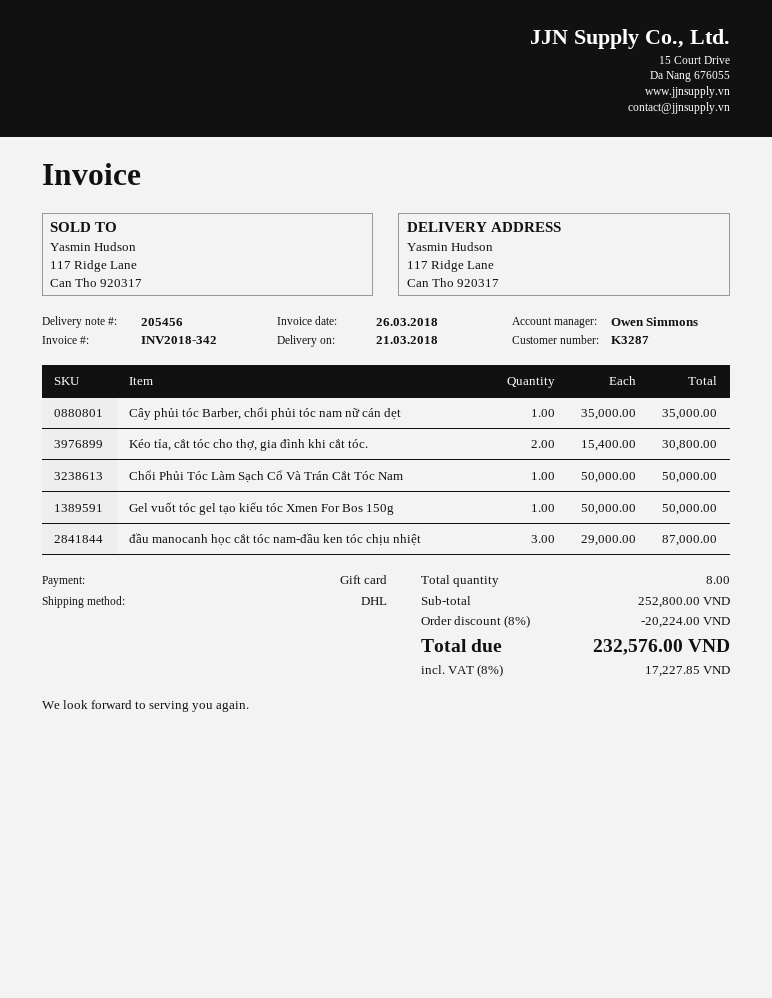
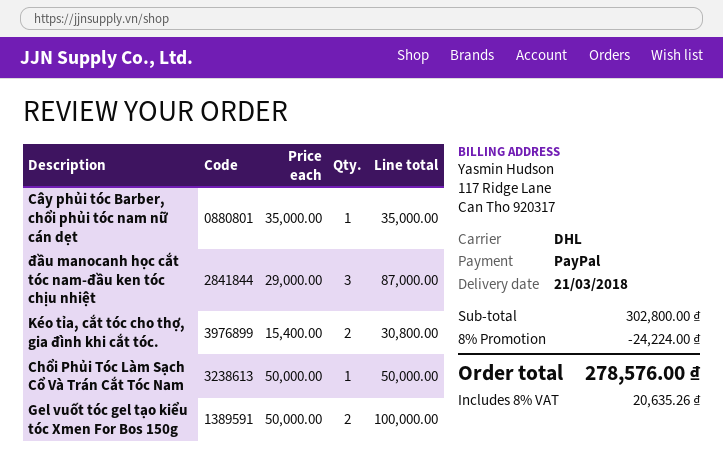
payment method: gift card -> PayPal
Gel vuốt tóc gel tạo kiểu tóc Xmen For Bos 150g: 1 x 50000.00 = 50000.00 -> 2 x 50000.00 = 100000.00
subtotal: 252800.00 -> 302800.00
discount: 8% = 20224.00 -> 8% = 24224.00
tax: 8% = 17227.85 -> 8% = 20635.26
total: 232576.00 -> 278576.00

